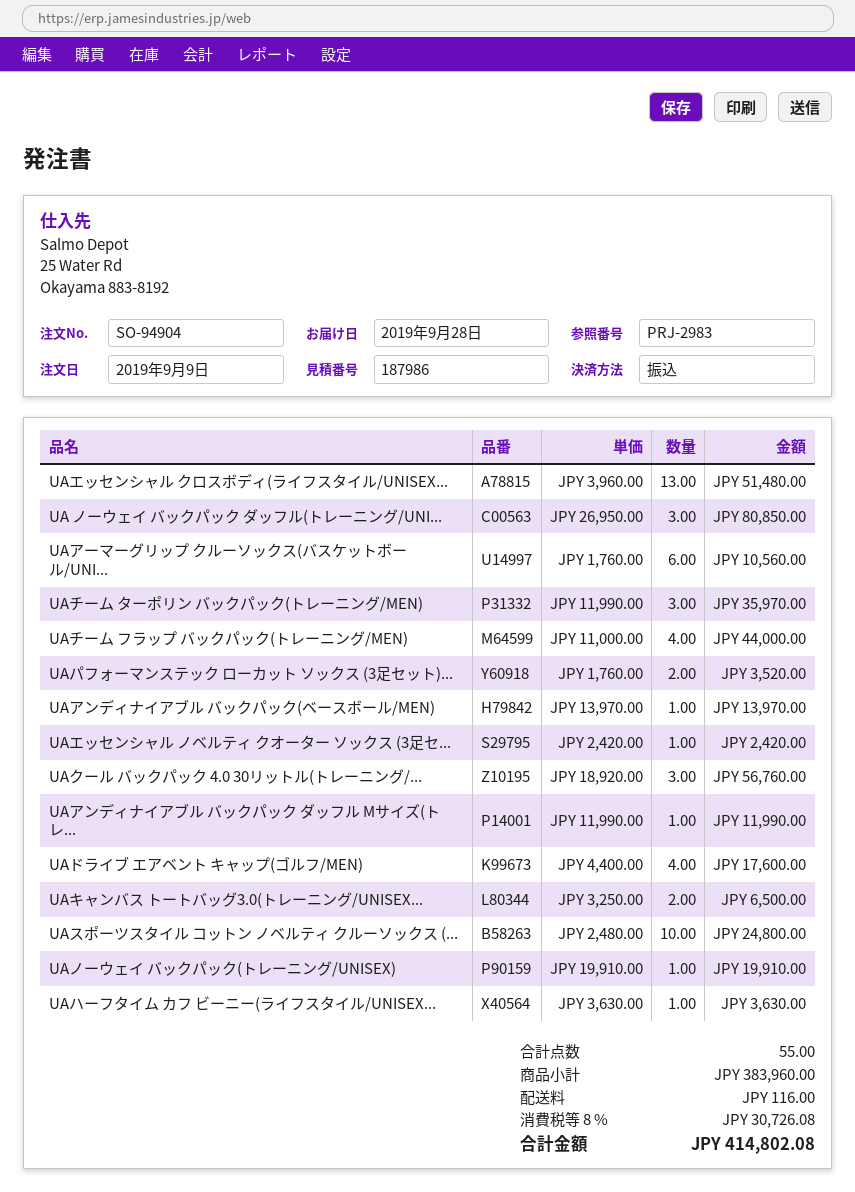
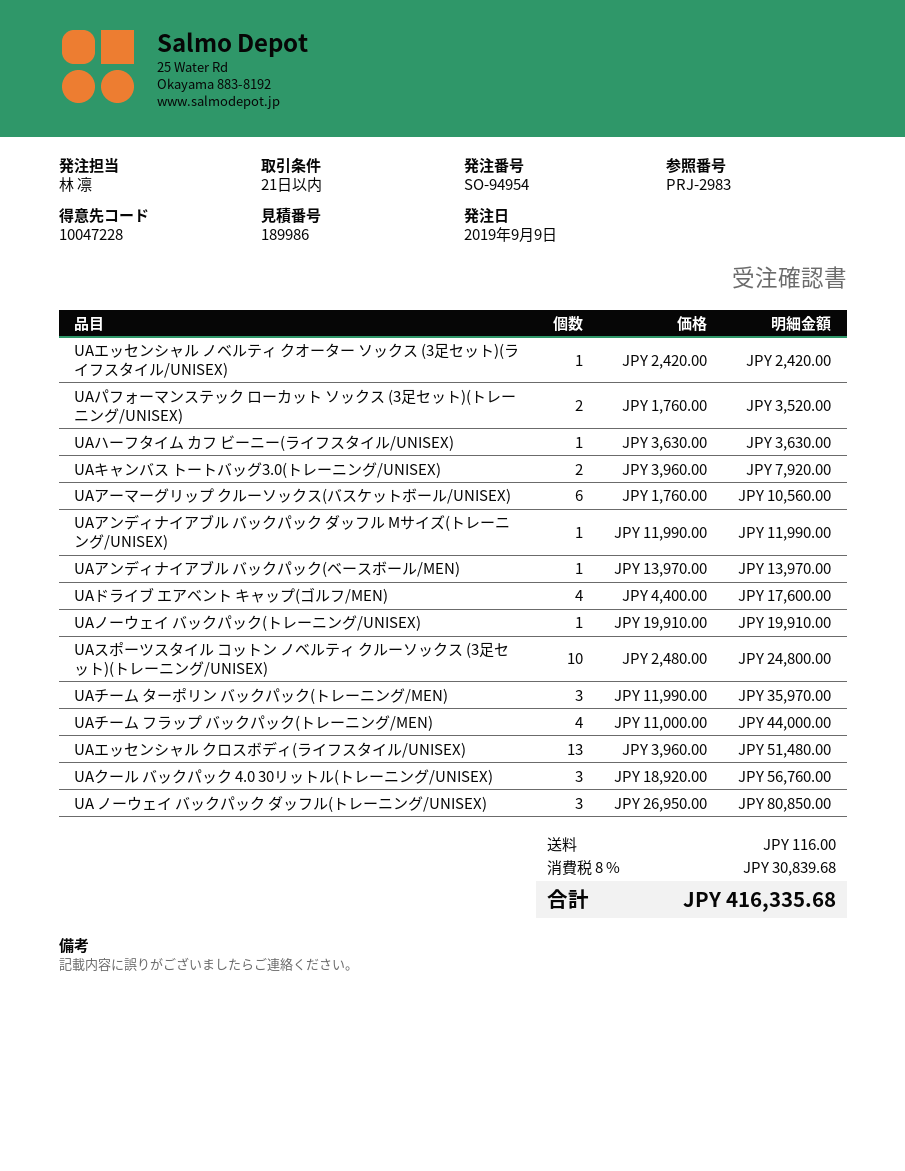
quote number: 187986 -> 189986
order number: SO-94904 -> SO-94954
UAキャンバス トートバッグ3.0(トレーニング/UNISEX...: 2 x 3250.00 = 6500.00 -> 2 x 3960.00 = 7920.00
tax: 8% = 30726.08 -> 8% = 30839.68
total: 414802.08 -> 416335.68

